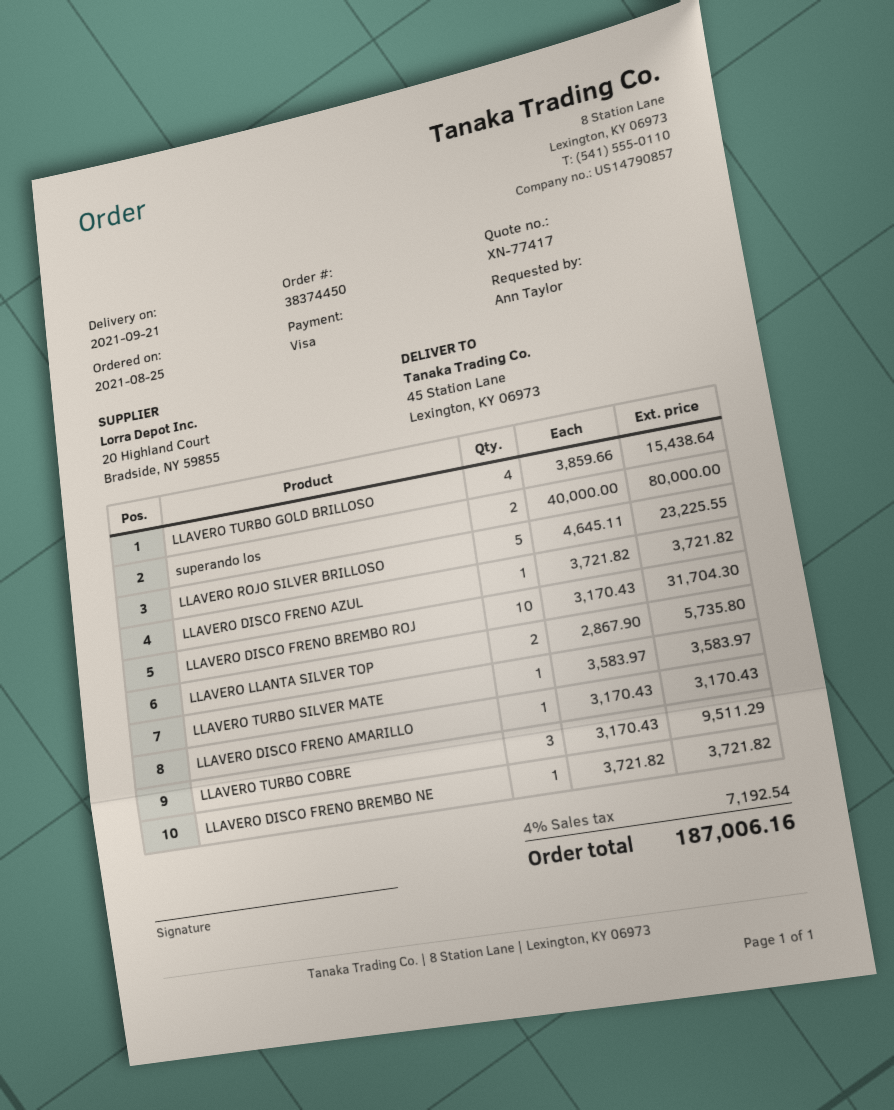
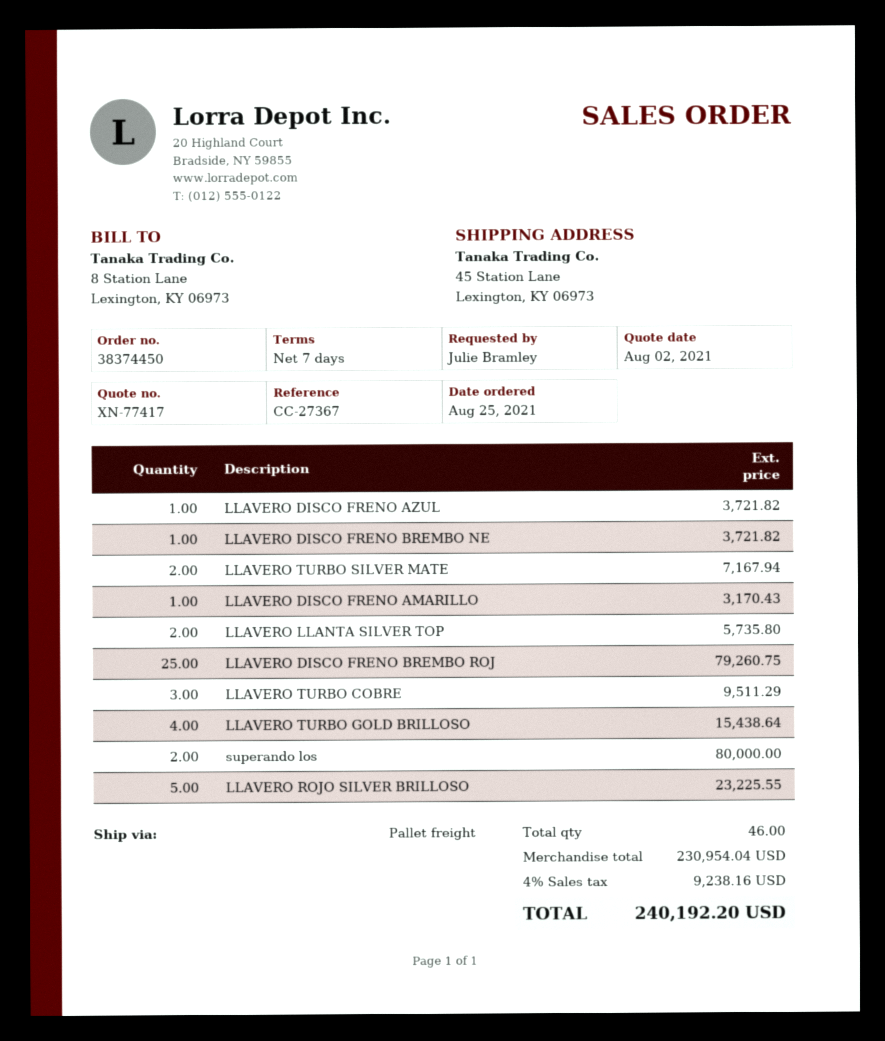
ordered by: Ann Taylor -> Julie Bramley
LLAVERO DISCO FRENO BREMBO ROJ: 10 for 31704.30 -> 25 for 79260.75
LLAVERO TURBO SILVER MATE: 1 for 3583.97 -> 2 for 7167.94
tax: 4% = 7192.54 -> 4% = 9238.16
total: 187006.16 -> 240192.20

